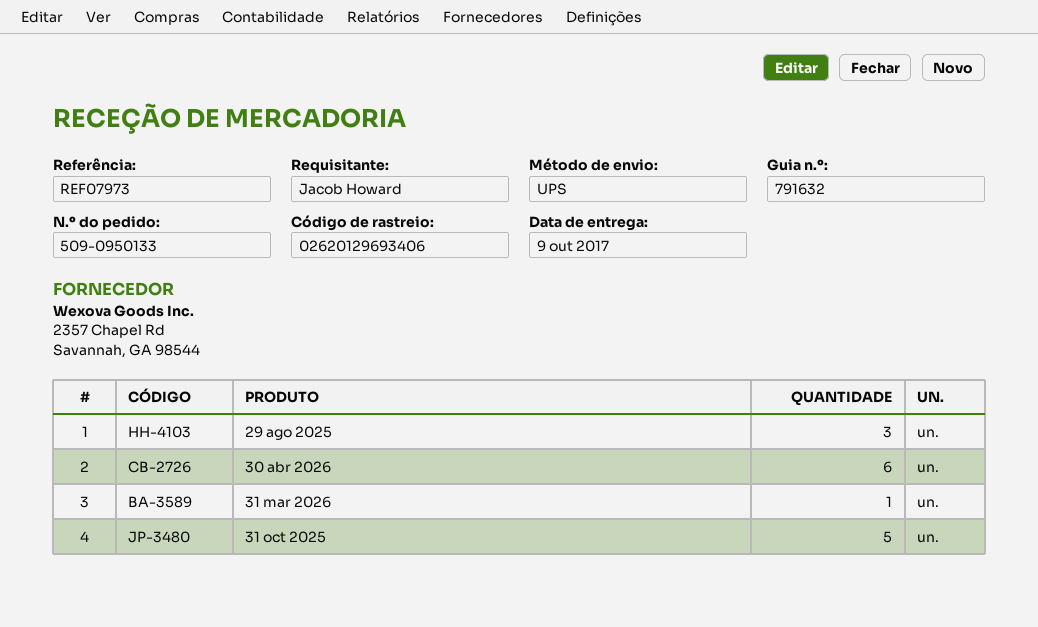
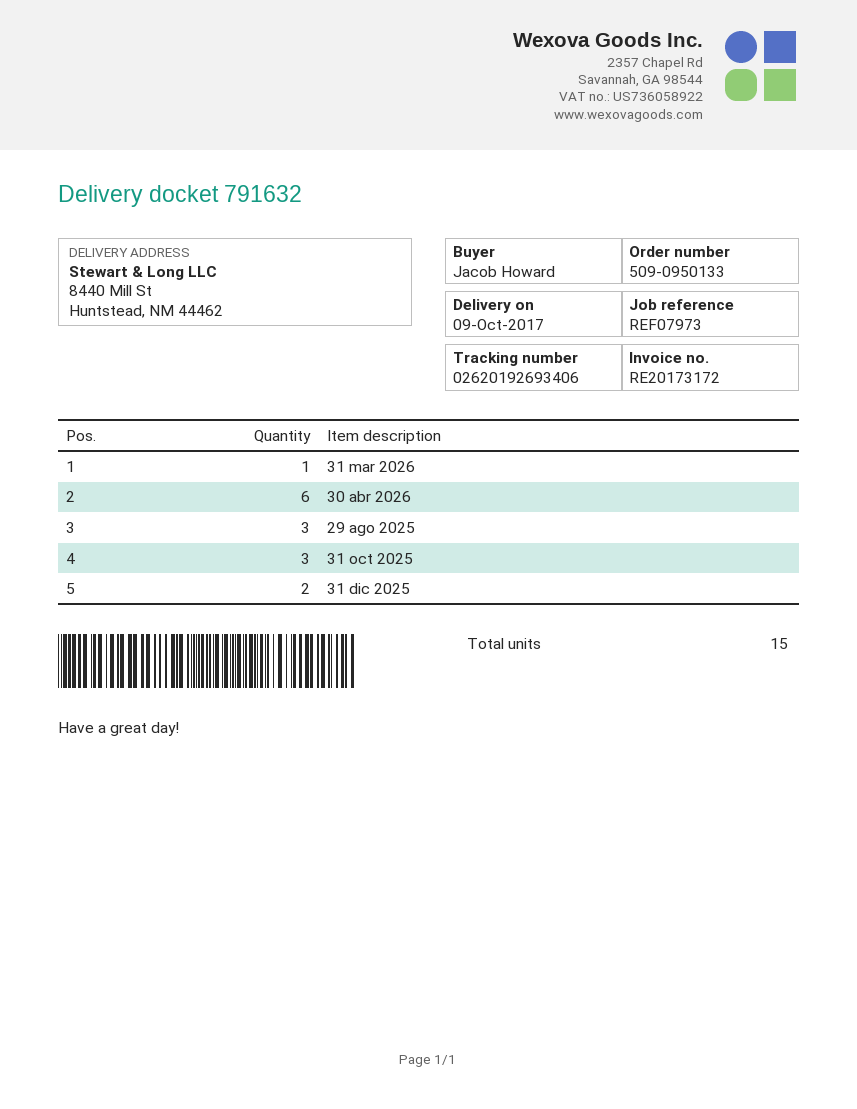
tracking number: 02620129693406 -> 02620192693406
31 oct 2025: 5 -> 3
31 dic 2025: none -> 2

